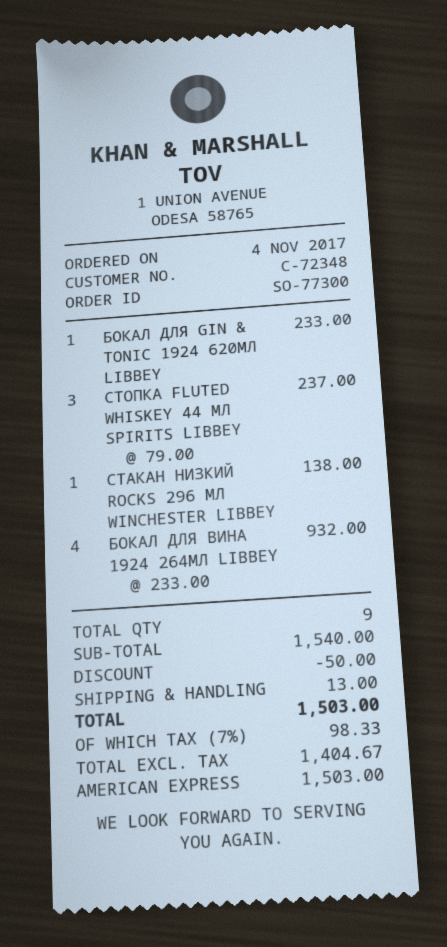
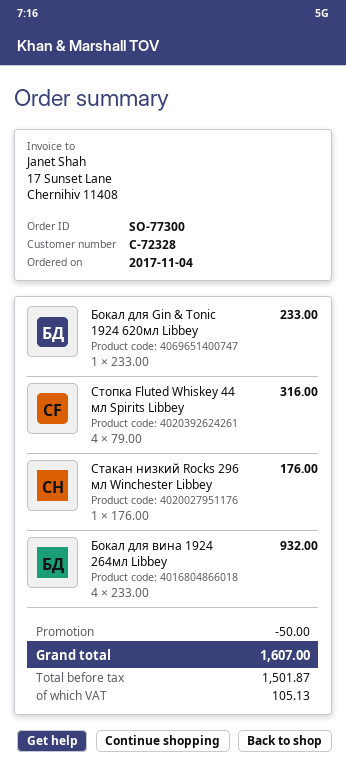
customer number: C-72348 -> C-72328
СТОПКА FLUTED WHISKEY 44 МЛ SPIRITS LIBBEY: 3 x 79.00 = 237.00 -> 4 x 79.00 = 316.00
СТАКАН НИЗКИЙ ROCKS 296 МЛ WINCHESTER LIBBEY: 1 x 138.00 = 138.00 -> 1 x 176.00 = 176.00
shipping: 13.00 -> none
net: 1404.67 -> 1501.87
tax: 98.33 -> 105.13
total: 1503.00 -> 1607.00

